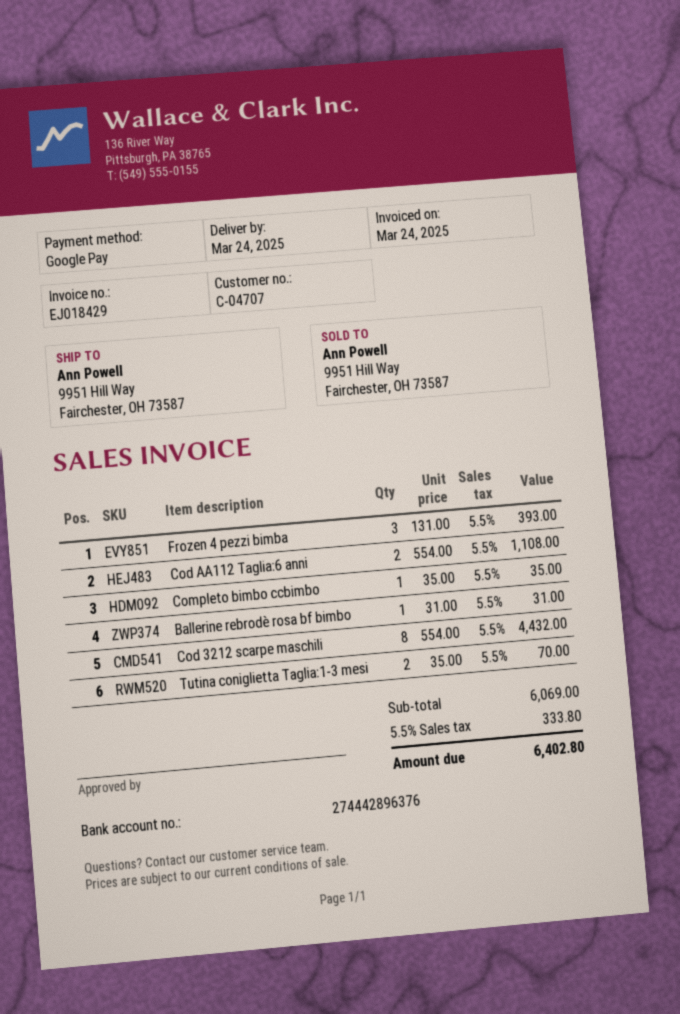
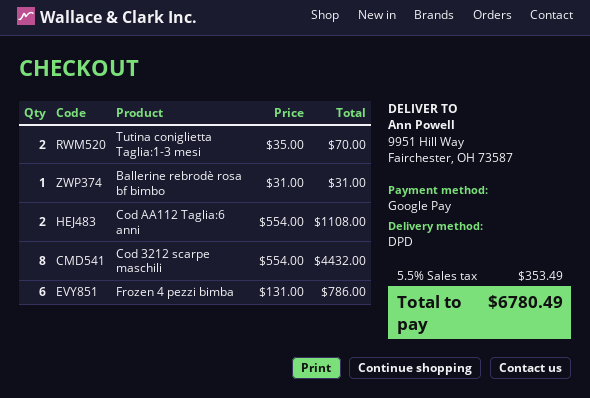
Frozen 4 pezzi bimba: 3 x 131.00 = 393.00 -> 6 x 131.00 = 786.00
Completo bimbo ccbimbo: 1 x 35.00 = 35.00 -> none
tax: 5.5% = 333.80 -> 5.5% = 353.49
total: 6402.80 -> 6780.49

